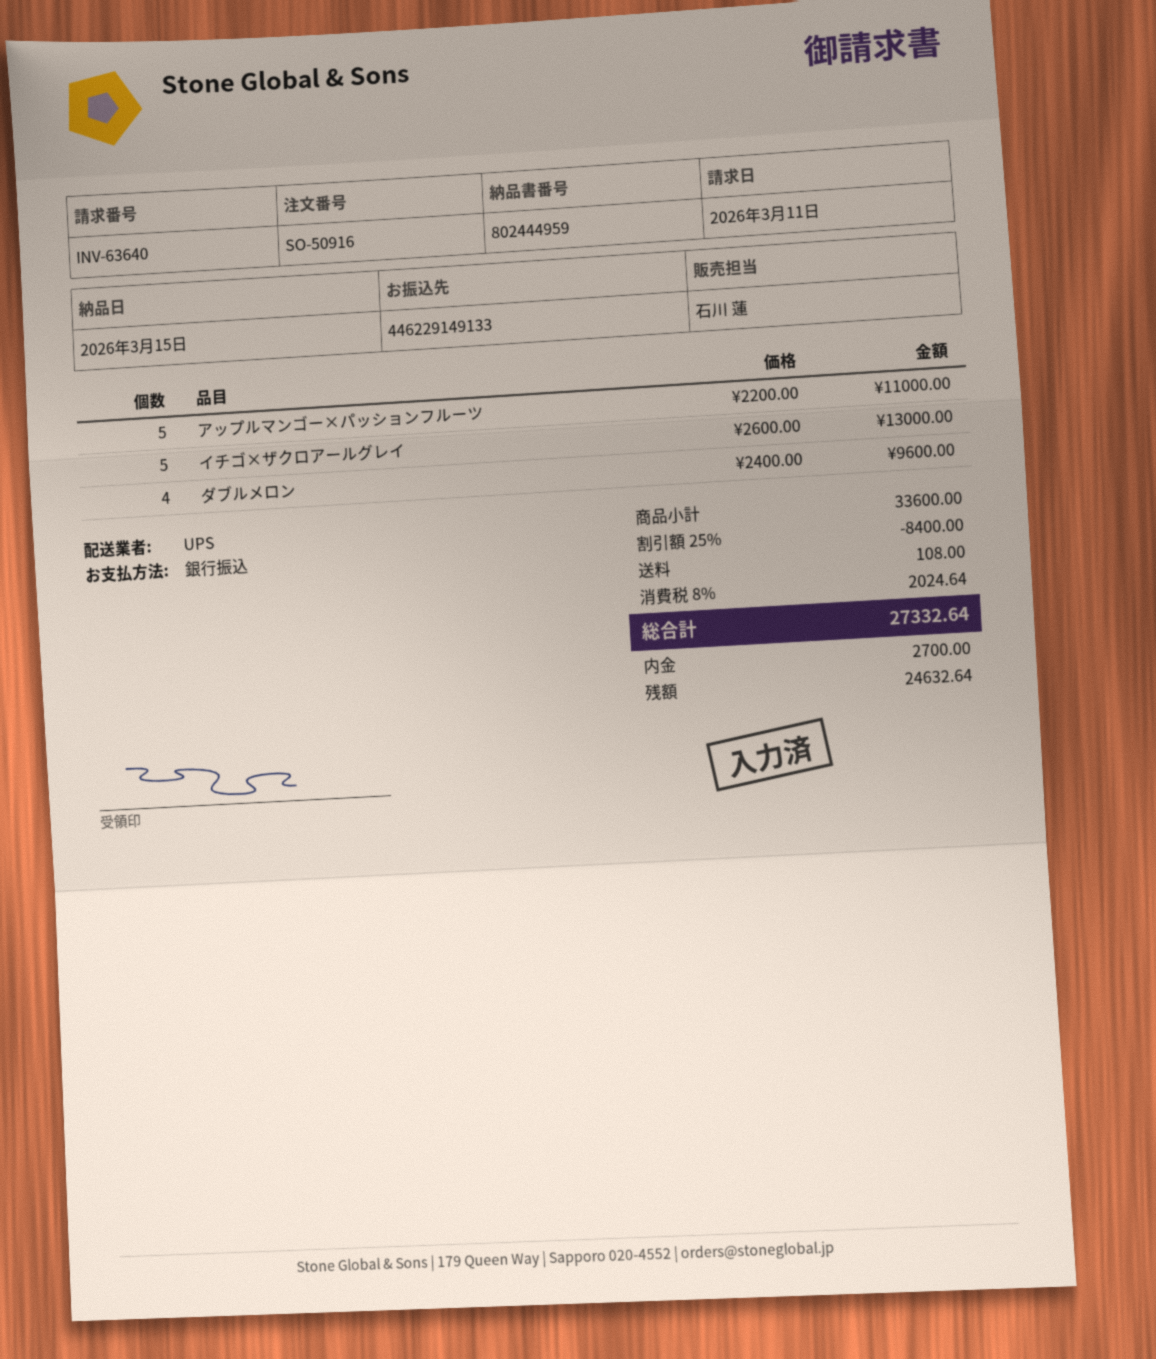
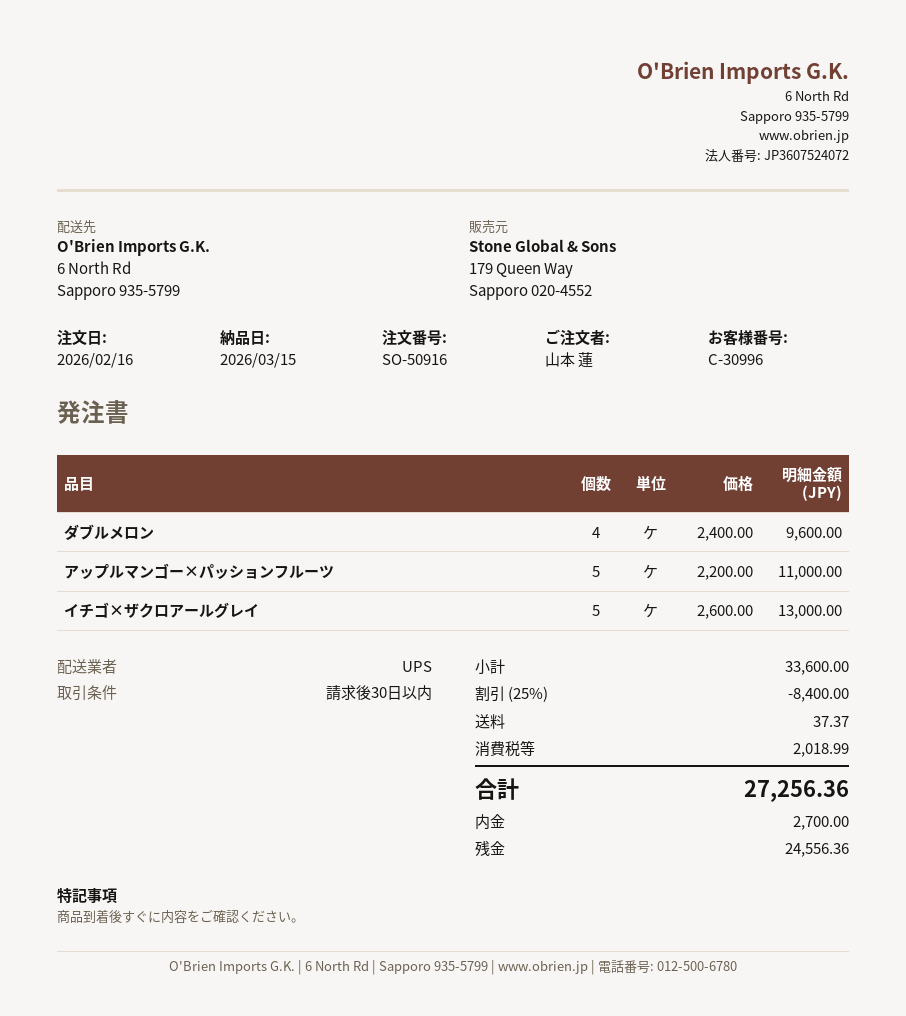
shipping: 108.00 -> 37.37
tax: 2024.64 -> 2018.99
total: 27332.64 -> 27256.36
balance: 24632.64 -> 24556.36

